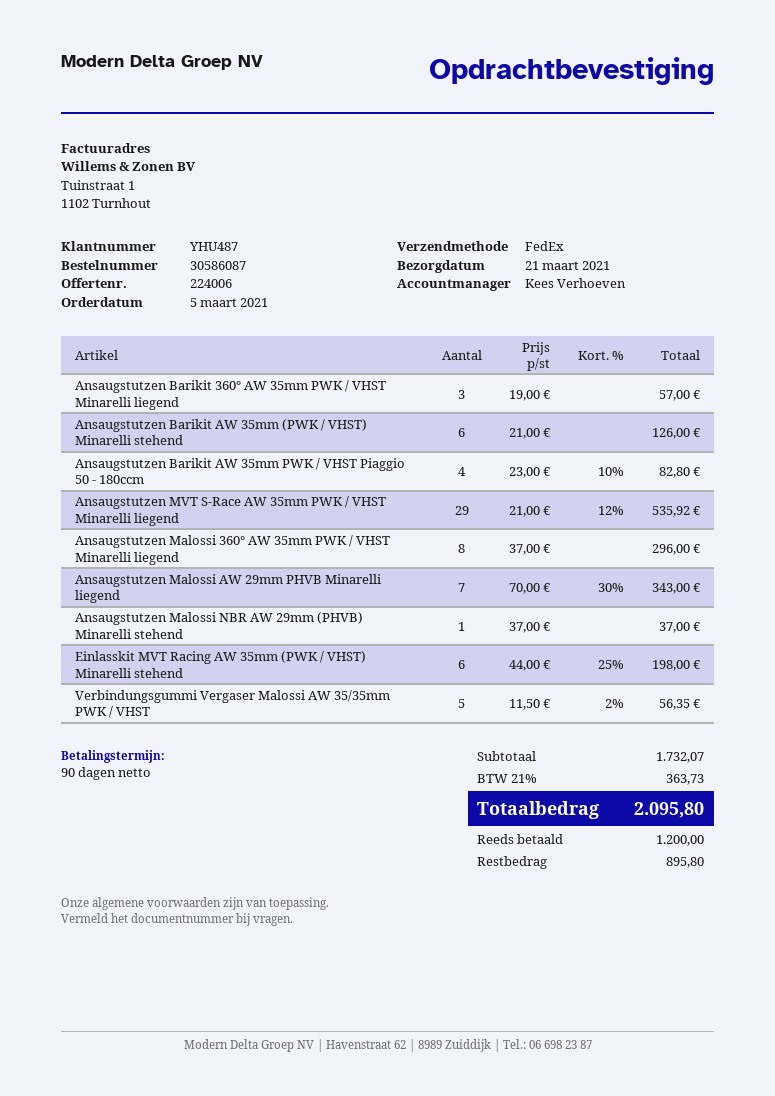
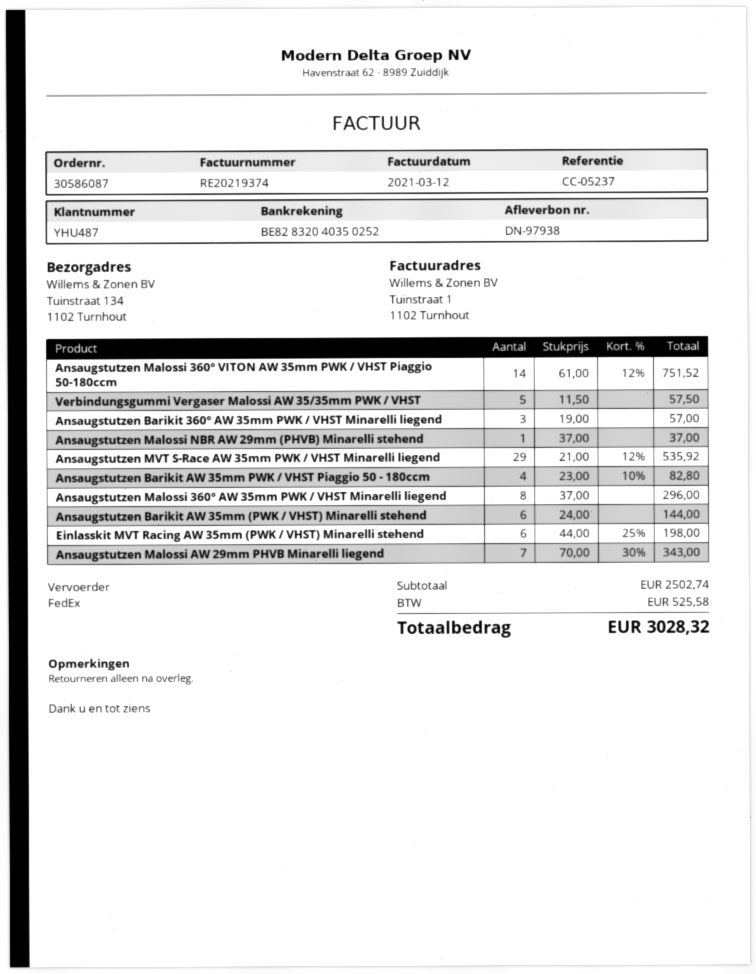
Ansaugstutzen Barikit AW 35mm (PWK / VHST) Minarelli stehend: 6 x 21.00 = 126.00 -> 6 x 24.00 = 144.00
Verbindungsgummi Vergaser Malossi AW 35/35mm PWK / VHST: 5 x 11.50 - 2% = 56.35 -> 5 x 11.50 = 57.50
Ansaugstutzen Malossi 360° VITON AW 35mm PWK / VHST Piaggio 50-180ccm: none -> 14 x 61.00 - 12% = 751.52
subtotal: 1732.07 -> 2502.74
tax: 363.73 -> 525.58
total: 2095.80 -> 3028.32

